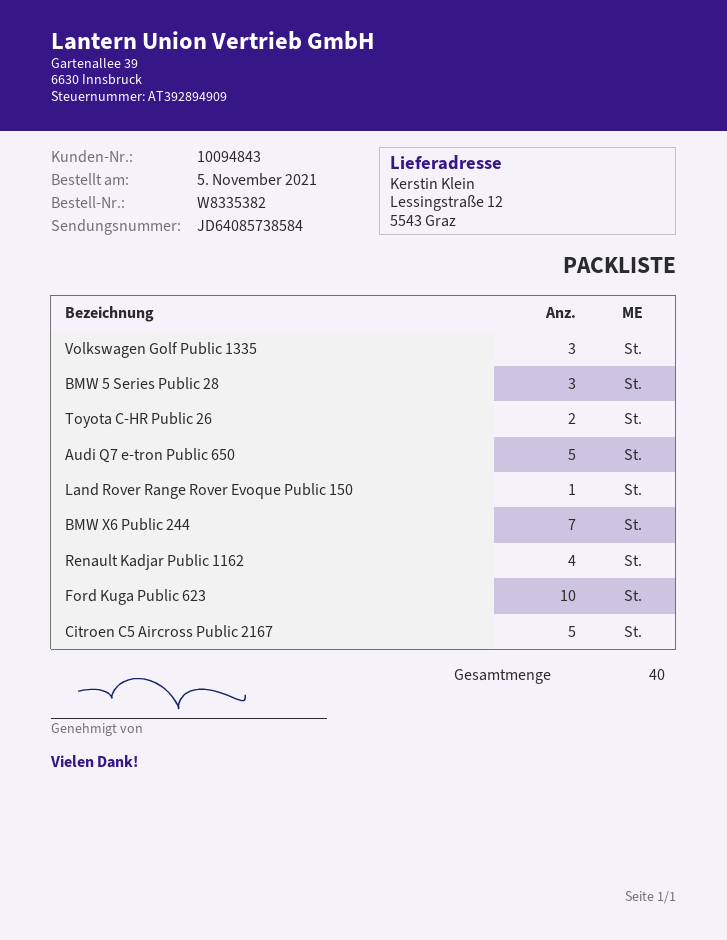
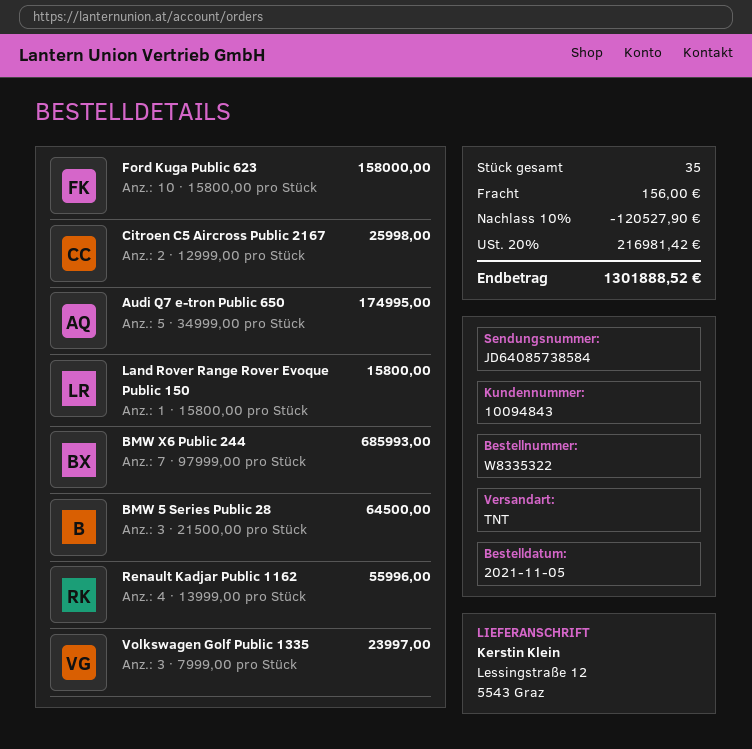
order number: W8335382 -> W8335322
Toyota C-HR Public 26: 2 -> none
Citroen C5 Aircross Public 2167: 5 -> 2
total quantity: 40 -> 35

